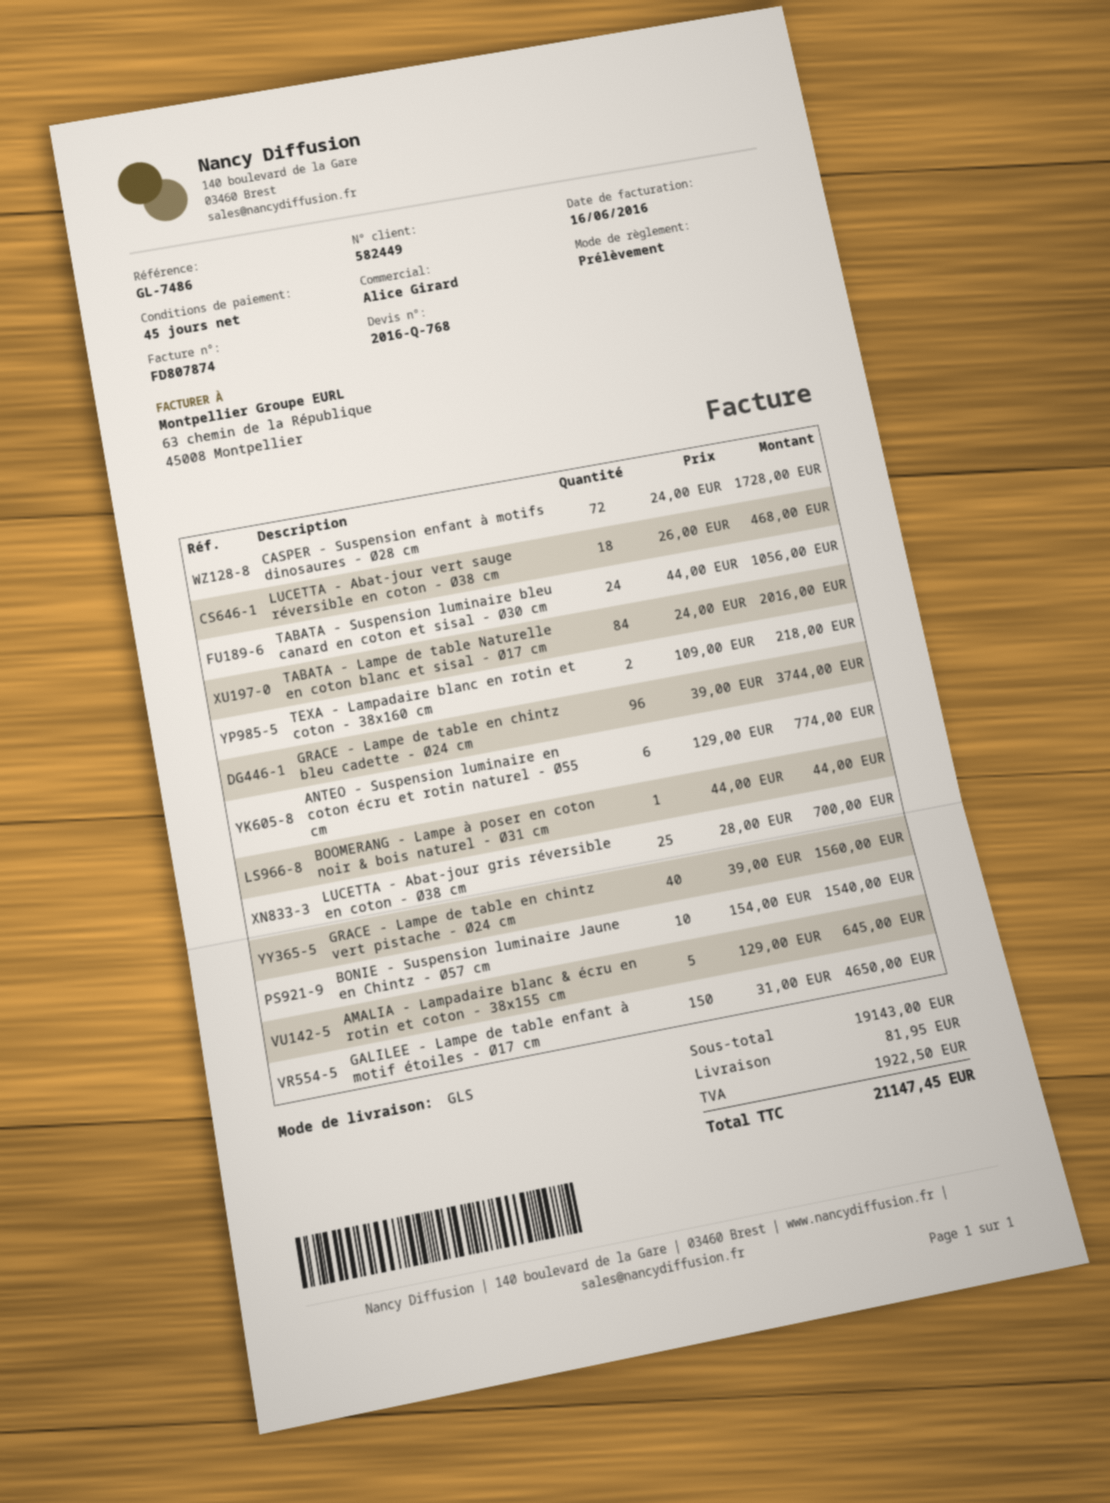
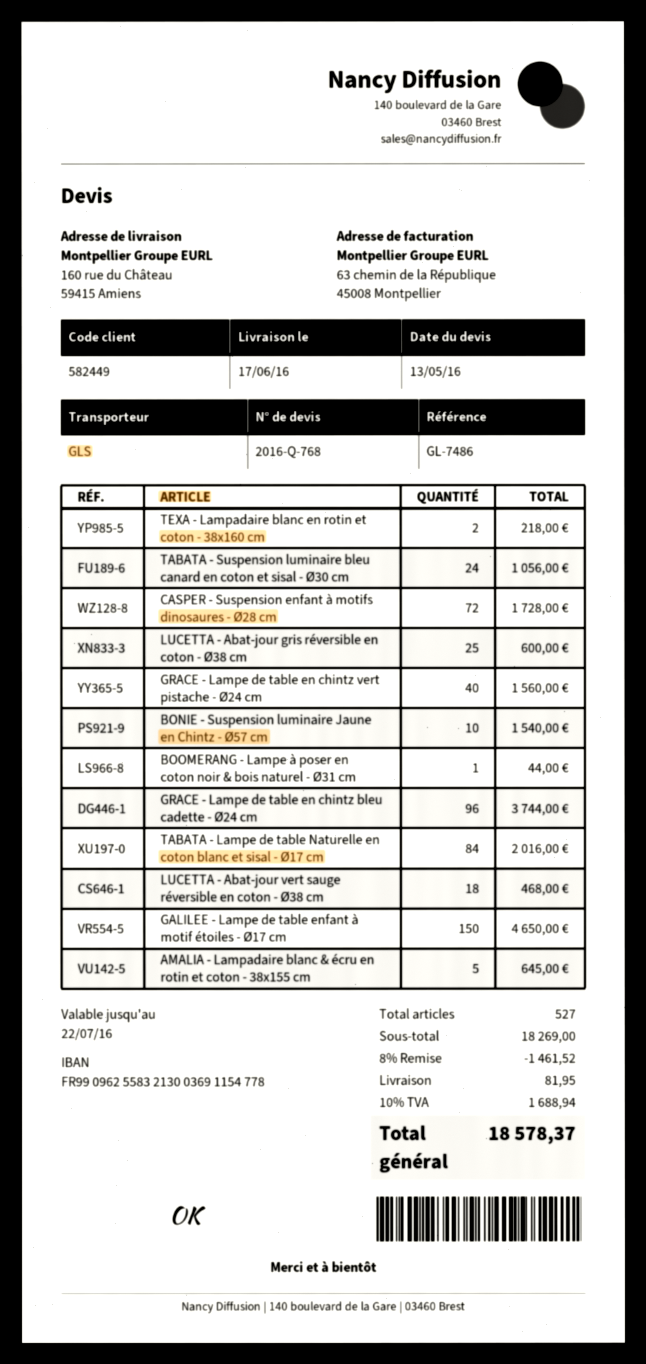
ANTEO - Suspension luminaire en coton écru et rotin naturel - Ø55 cm: 6 for 774.00 -> none
LUCETTA - Abat-jour gris réversible en coton - Ø38 cm: 25 for 700.00 -> 25 for 600.00
subtotal: 19143.00 -> 18269.00
discount: none -> 8% = 1461.52
tax: 1922.50 -> 1688.94
total: 21147.45 -> 18578.37

